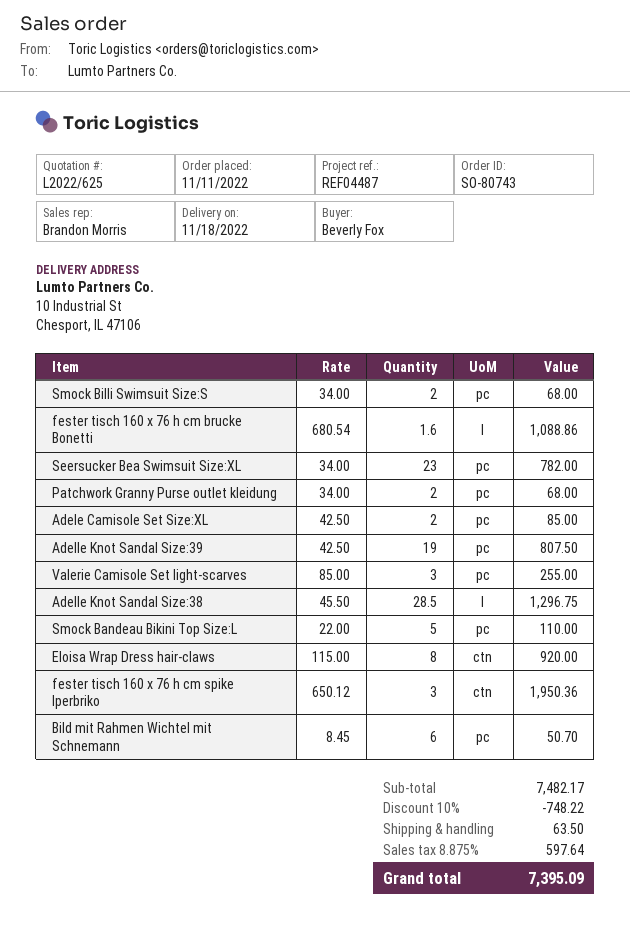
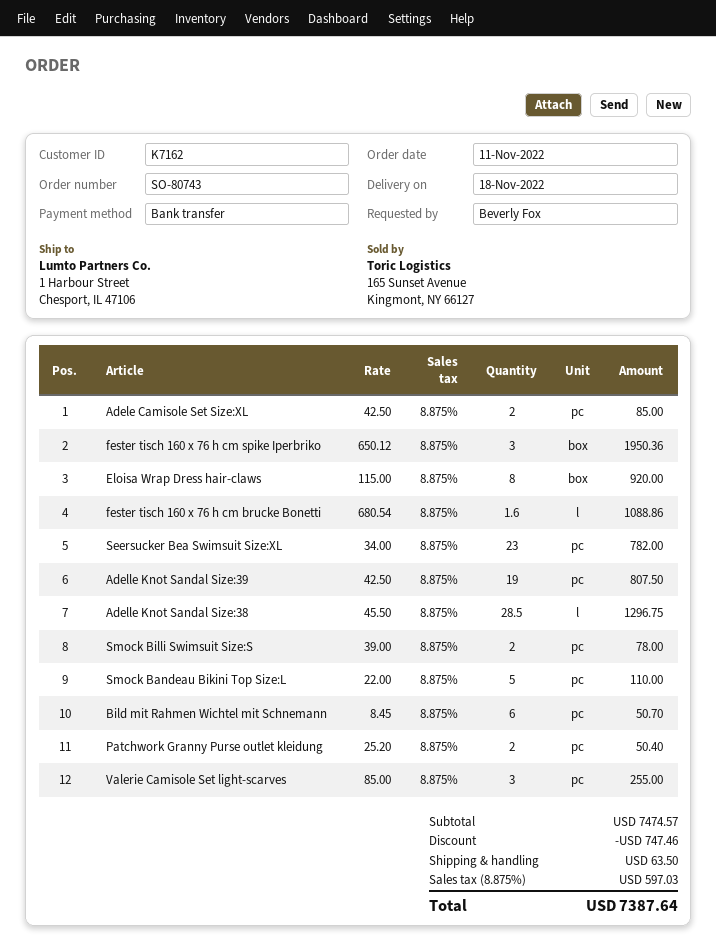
ship to: 10 Industrial St, Chesport, IL 47106 -> 1 Harbour Street, Chesport, IL 47106
Smock Billi Swimsuit Size:S: 2 x 34.00 = 68.00 -> 2 x 39.00 = 78.00
Patchwork Granny Purse outlet kleidung: 2 x 34.00 = 68.00 -> 2 x 25.20 = 50.40
subtotal: 7482.17 -> 7474.57
discount: 748.22 -> 747.46
tax: 8.875% = 597.64 -> 8.875% = 597.03
total: 7395.09 -> 7387.64

